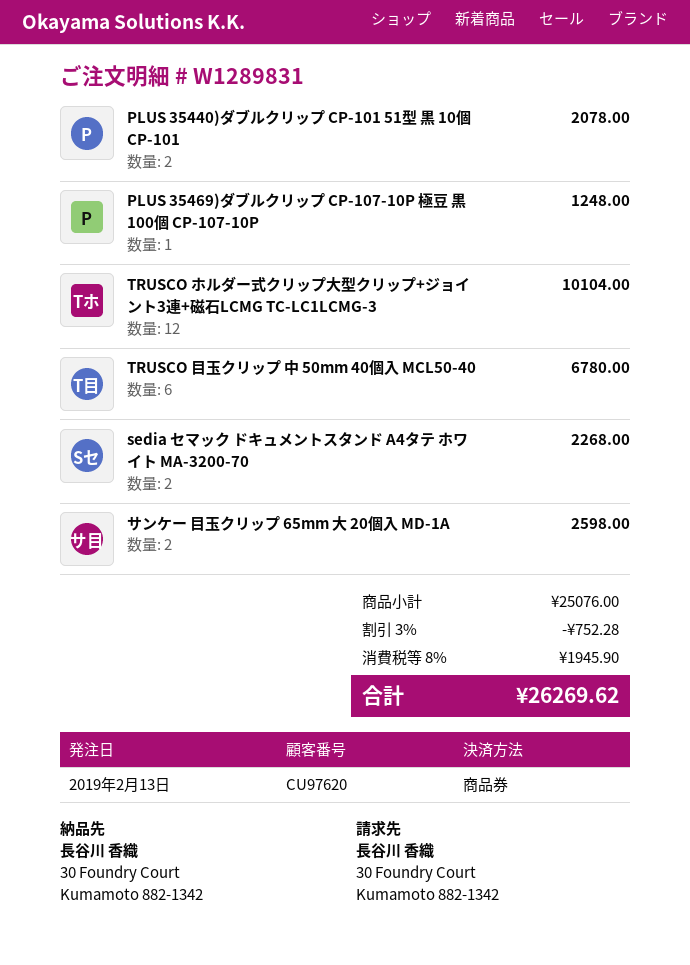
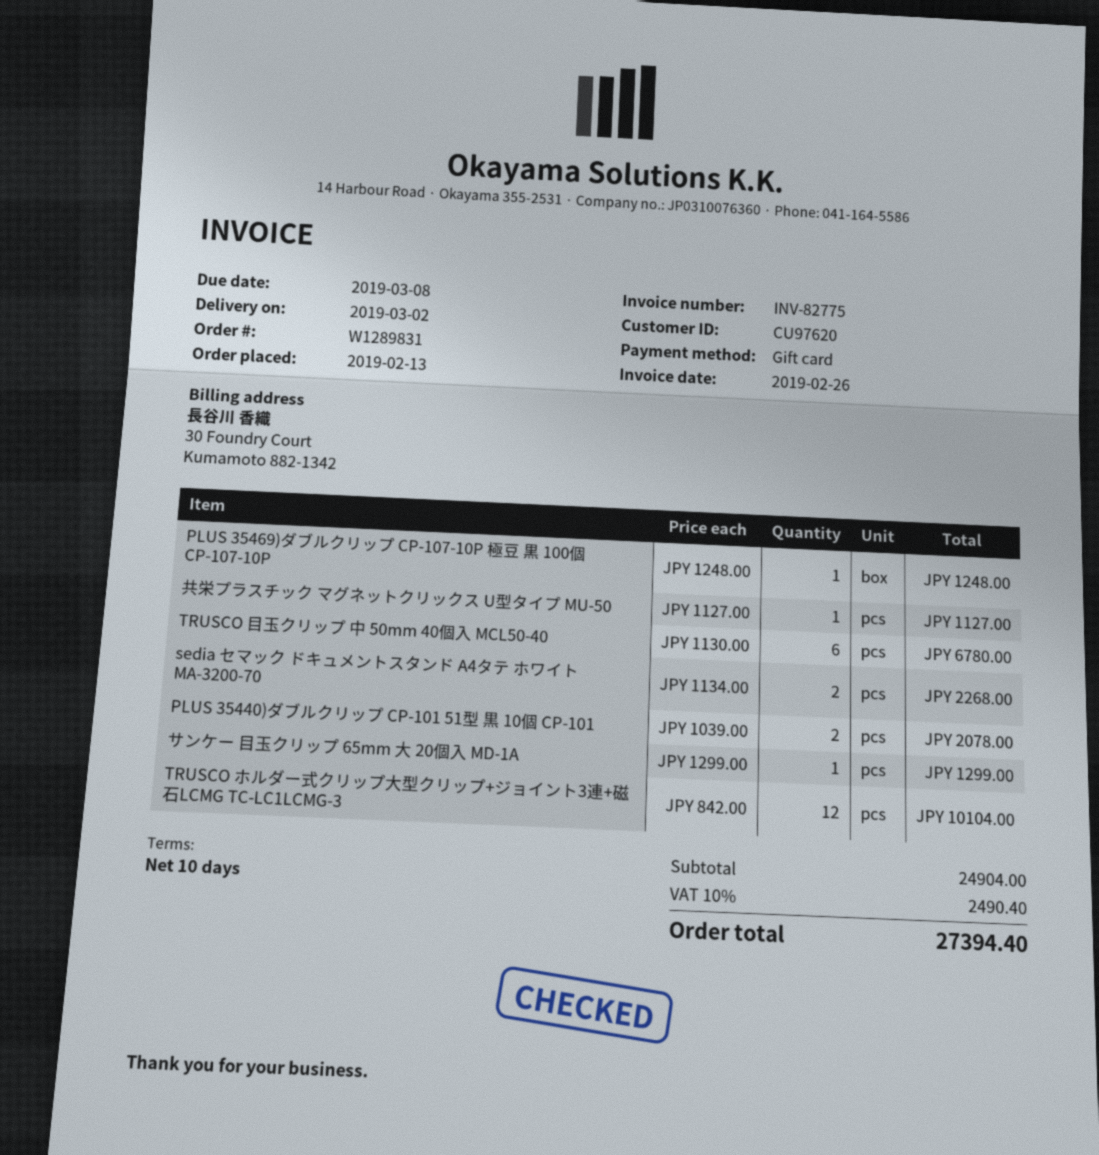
サンケー 目玉クリップ 65mm 大 20個入 MD-1A: 2 for 2598.00 -> 1 for 1299.00
共栄プラスチック マグネットクリックス U型タイプ MU-50: none -> 1 for 1127.00
subtotal: 25076.00 -> 24904.00
discount: 3% = 752.28 -> none
tax: 8% = 1945.90 -> 10% = 2490.40
total: 26269.62 -> 27394.40

